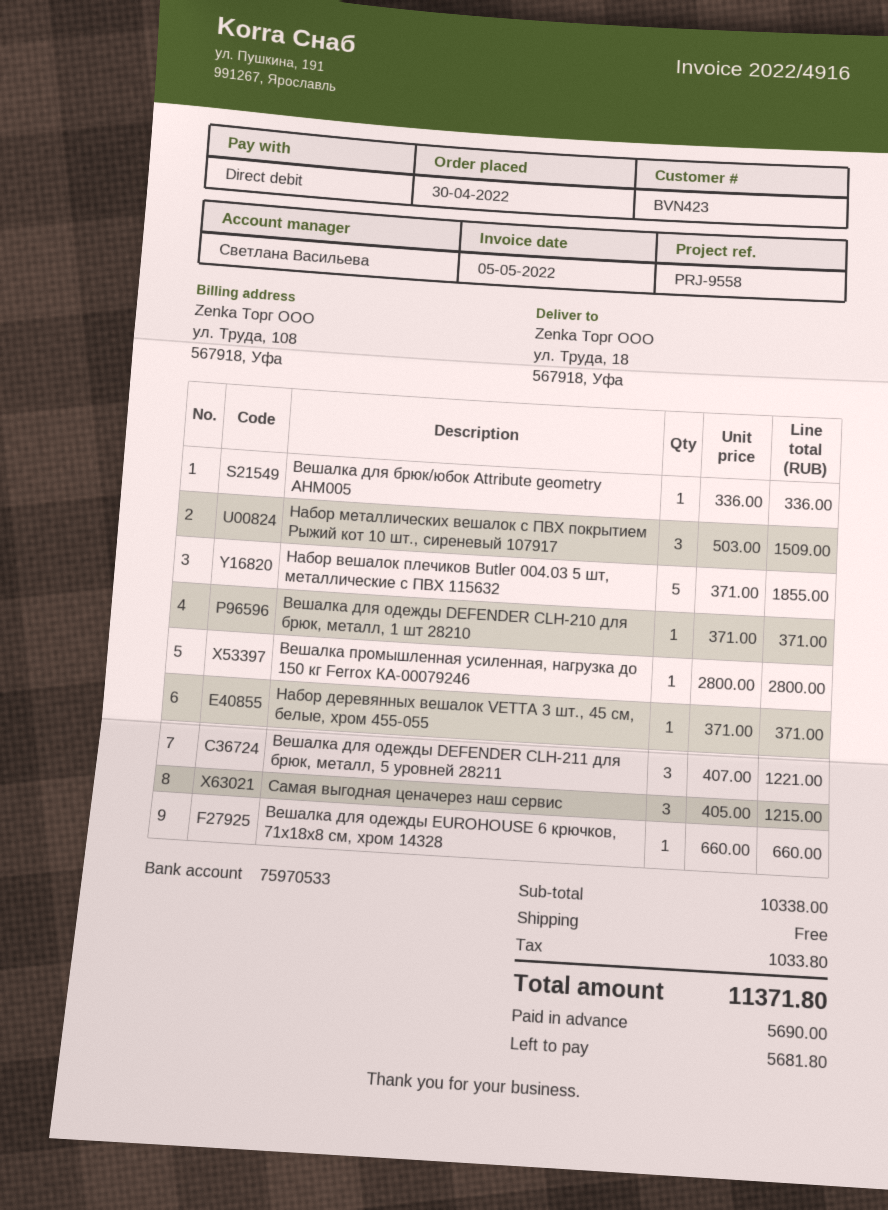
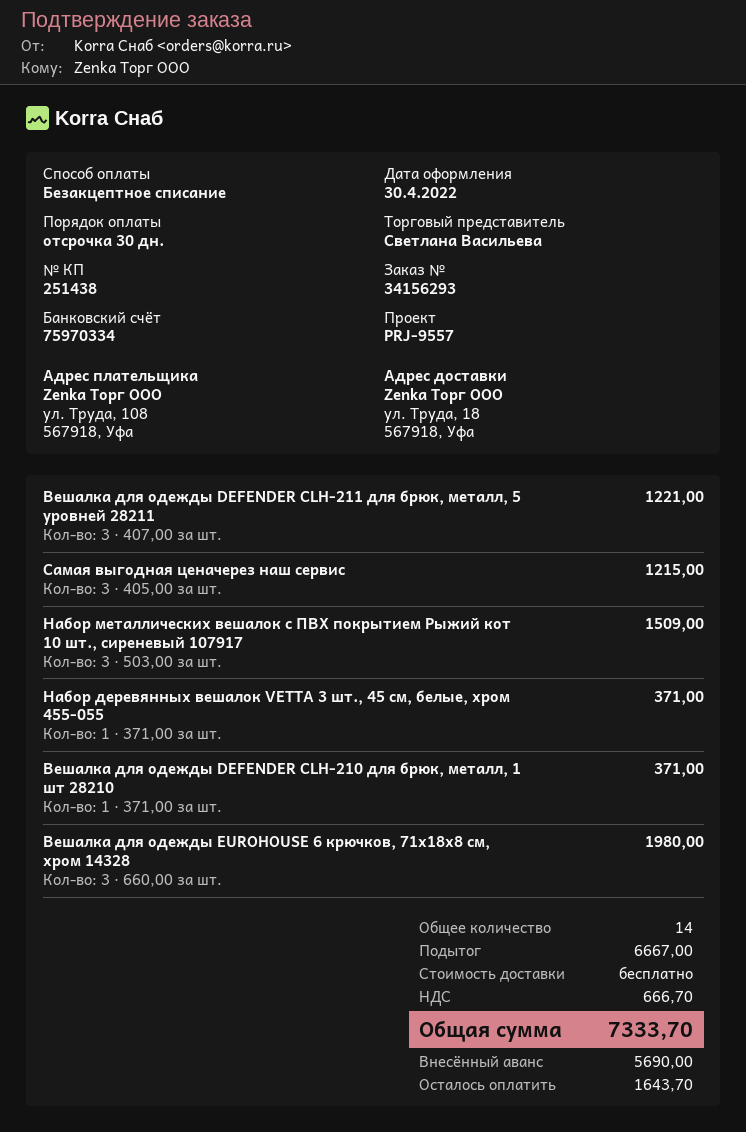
reference: PRJ-9558 -> PRJ-9557
bank account: 75970533 -> 75970334
Вешалка для брюк/юбок Attribute geometry AHM005: 1 x 336.00 = 336.00 -> none
Набор вешалок плечиков Butler 004.03 5 шт, металлические с ПВХ 115632: 5 x 371.00 = 1855.00 -> none
Вешалка промышленная усиленная, нагрузка до 150 кг Ferrox КА-00079246: 1 x 2800.00 = 2800.00 -> none
Вешалка для одежды EUROHOUSE 6 крючков, 71х18х8 см, хром 14328: 1 x 660.00 = 660.00 -> 3 x 660.00 = 1980.00
subtotal: 10338.00 -> 6667.00
tax: 1033.80 -> 666.70
total: 11371.80 -> 7333.70
balance: 5681.80 -> 1643.70

